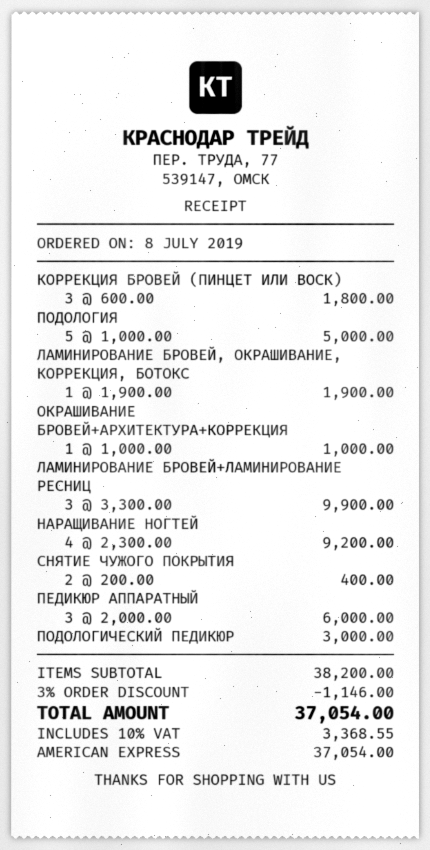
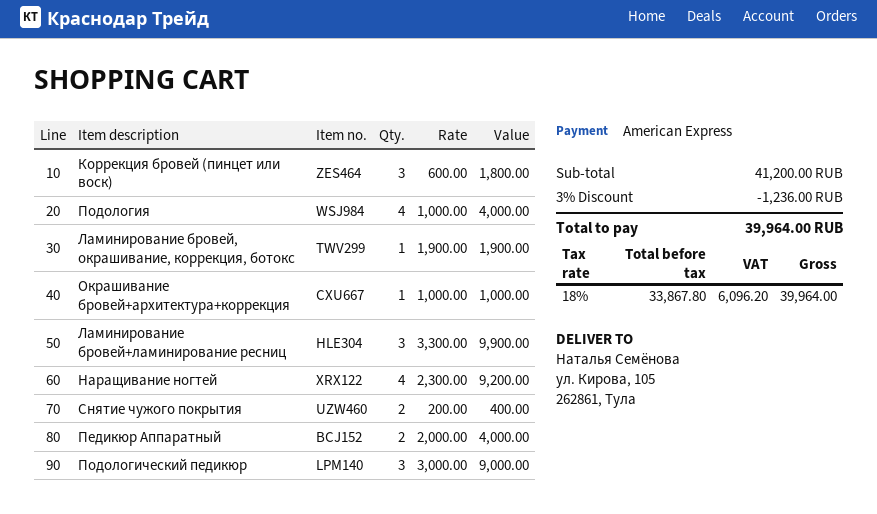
ПОДОЛОГИЯ: 5 x 1000.00 = 5000.00 -> 4 x 1000.00 = 4000.00
ПЕДИКЮР АППАРАТНЫЙ: 3 x 2000.00 = 6000.00 -> 2 x 2000.00 = 4000.00
ПОДОЛОГИЧЕСКИЙ ПЕДИКЮР: 1 x 3000.00 = 3000.00 -> 3 x 3000.00 = 9000.00
subtotal: 38200.00 -> 41200.00
discount: 3% = 1146.00 -> 3% = 1236.00
tax: 10% = 3368.55 -> 18% = 6096.20
total: 37054.00 -> 39964.00

